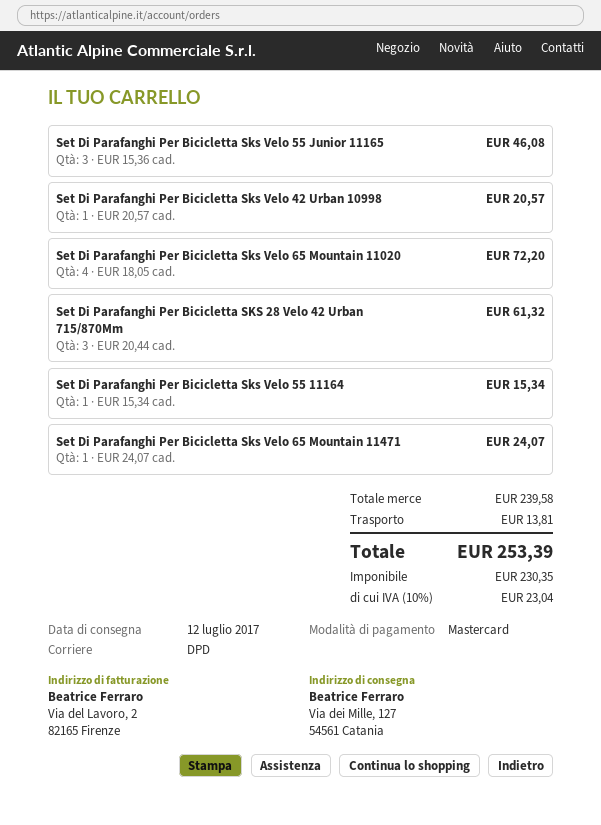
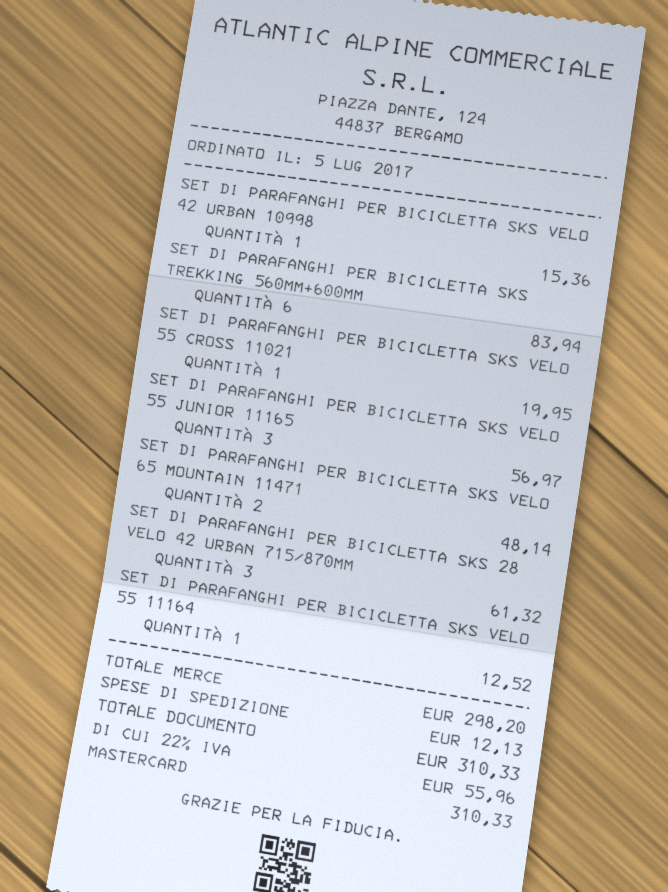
Set Di Parafanghi Per Bicicletta Sks Velo 55 Junior 11165: 3 for 46.08 -> 3 for 56.97
Set Di Parafanghi Per Bicicletta Sks Velo 42 Urban 10998: 1 for 20.57 -> 1 for 15.36
Set Di Parafanghi Per Bicicletta Sks Velo 65 Mountain 11020: 4 for 72.20 -> none
Set Di Parafanghi Per Bicicletta Sks Velo 55 11164: 1 for 15.34 -> 1 for 12.52
Set Di Parafanghi Per Bicicletta Sks Velo 65 Mountain 11471: 1 for 24.07 -> 2 for 48.14
SET DI PARAFANGHI PER BICICLETTA SKS TREKKING 560MM+600MM: none -> 6 for 83.94
SET DI PARAFANGHI PER BICICLETTA SKS VELO 55 CROSS 11021: none -> 1 for 19.95
subtotal: 239.58 -> 298.20
shipping: 13.81 -> 12.13
tax: 10% = 23.04 -> 22% = 55.96
total: 253.39 -> 310.33

